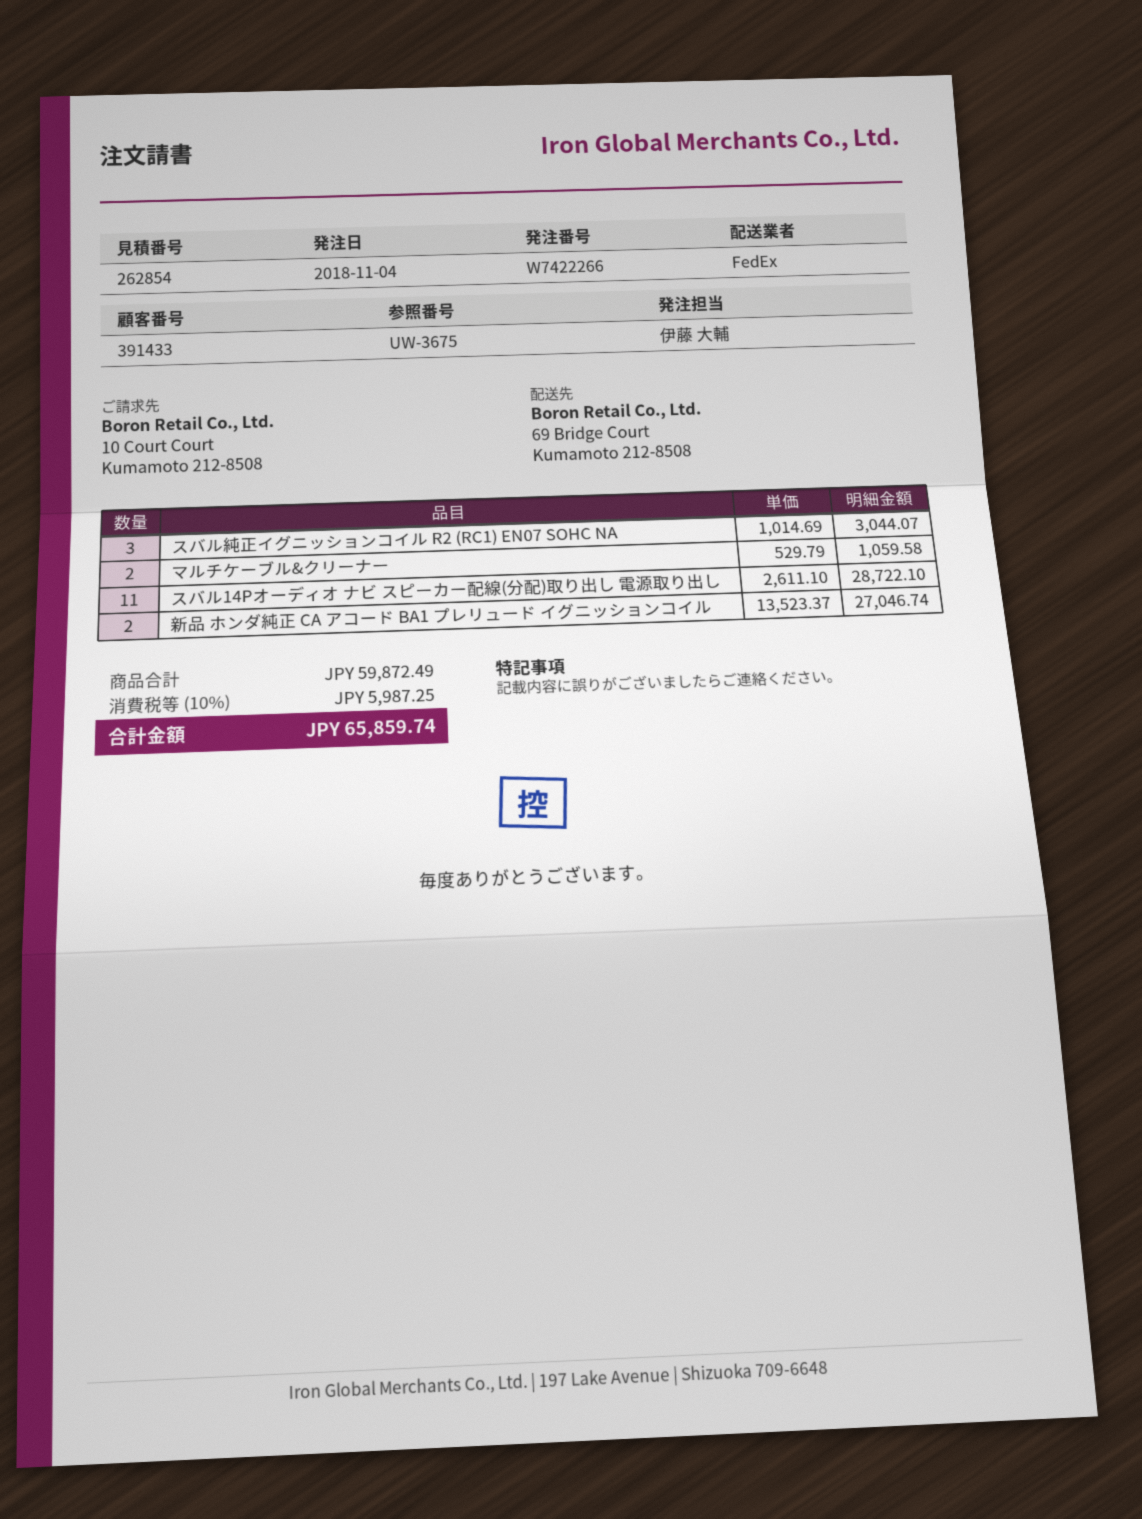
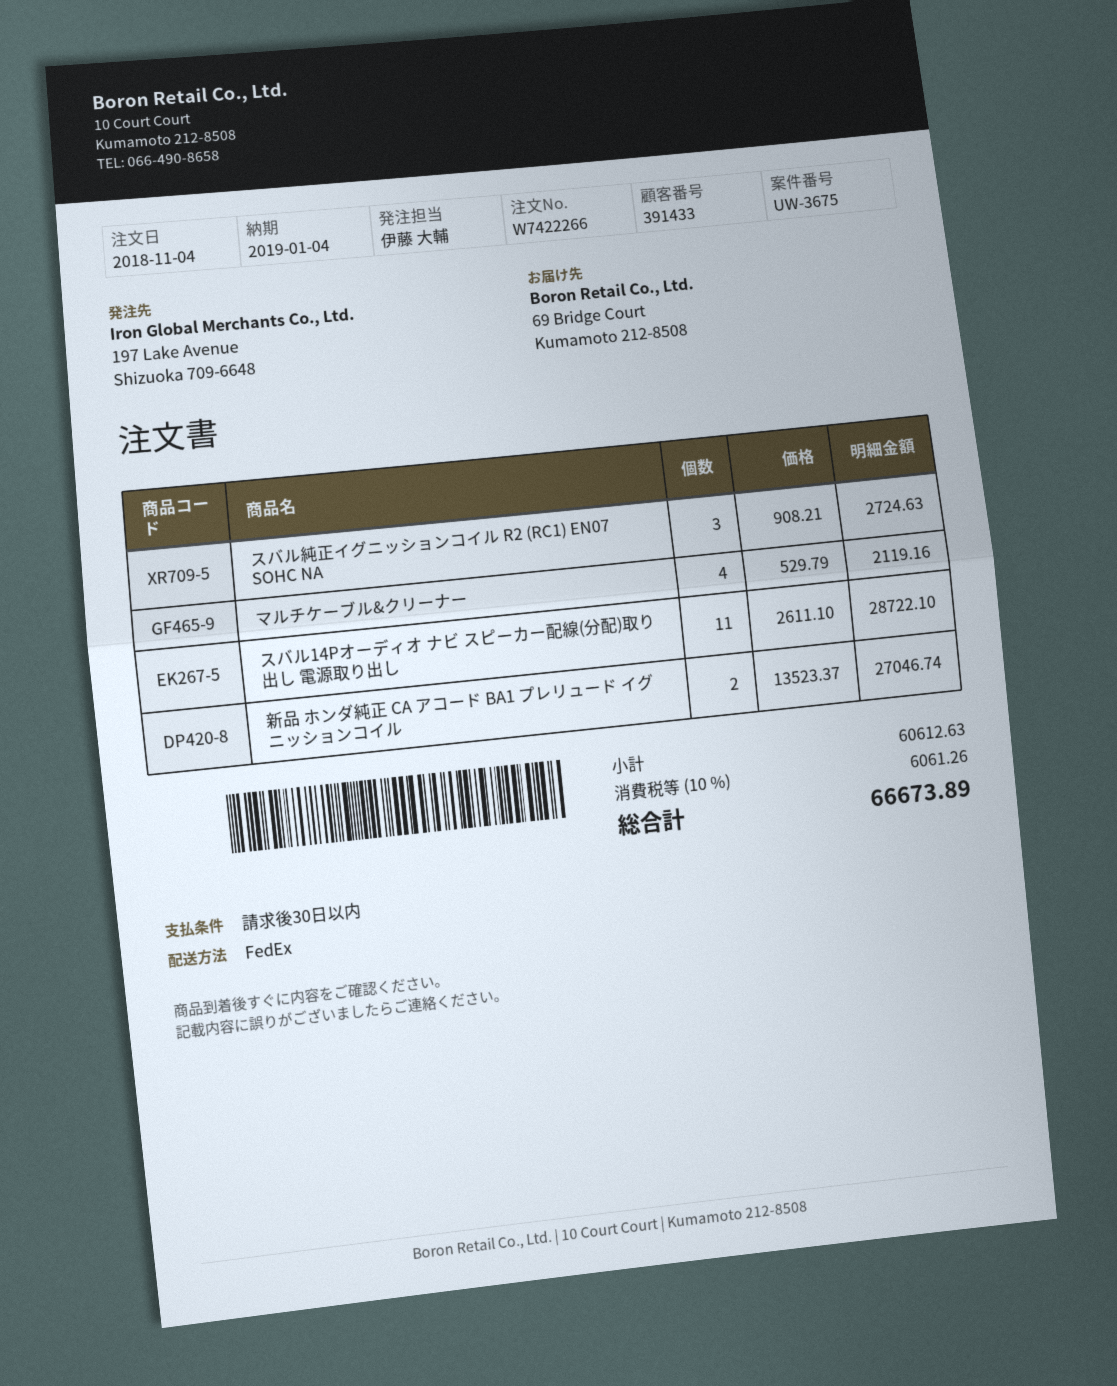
スバル純正イグニッションコイル R2 (RC1) EN07 SOHC NA: 3 x 1014.69 = 3044.07 -> 3 x 908.21 = 2724.63
マルチケーブル&クリーナー: 2 x 529.79 = 1059.58 -> 4 x 529.79 = 2119.16
subtotal: 59872.49 -> 60612.63
tax: 10% = 5987.25 -> 10% = 6061.26
total: 65859.74 -> 66673.89

